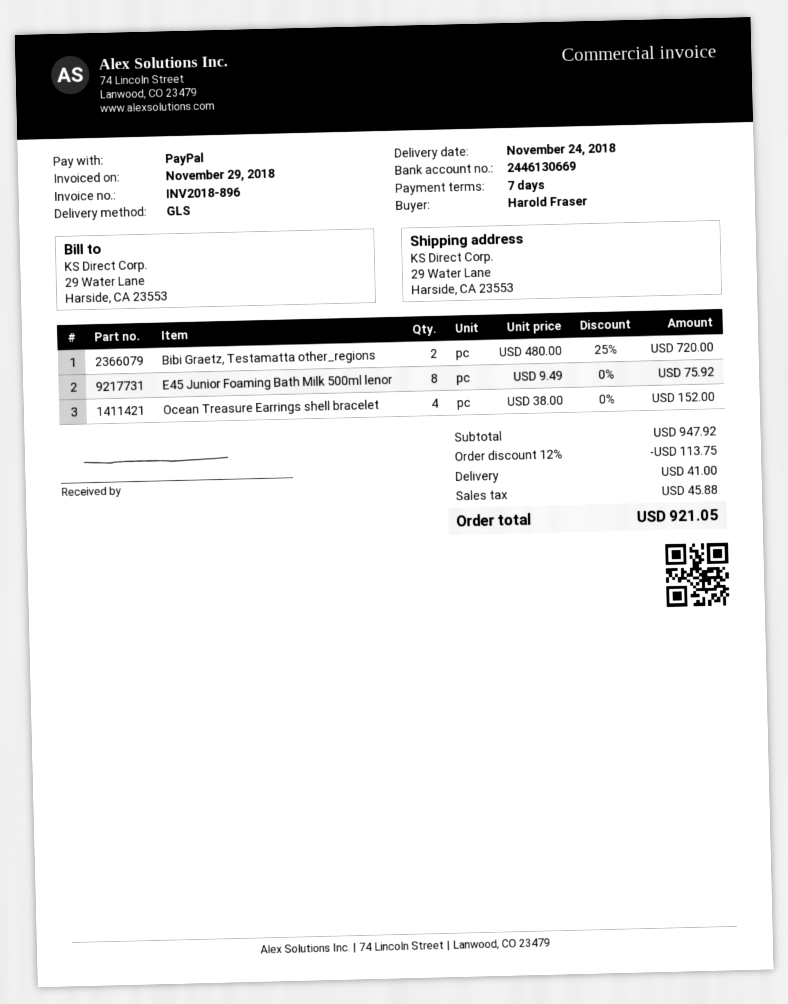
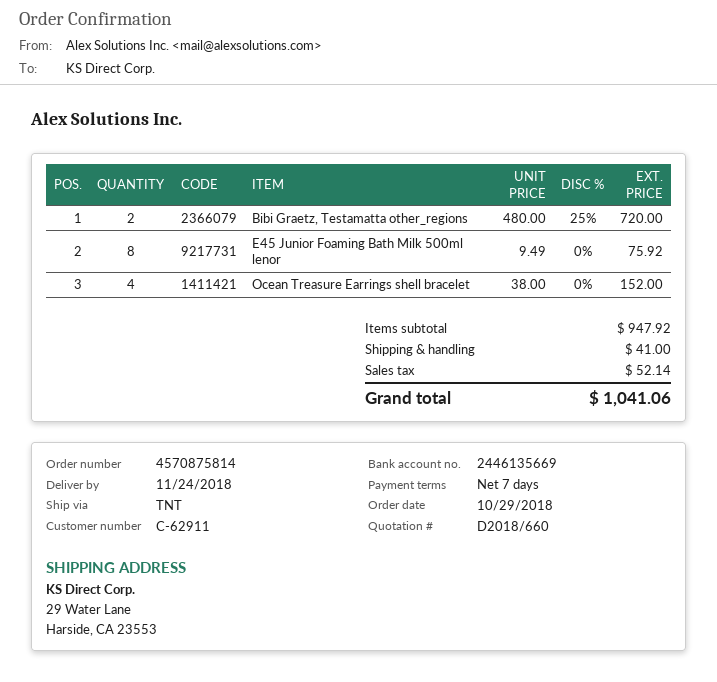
bank account: 2446130669 -> 2446135669
shipping method: GLS -> TNT
discount: 12% = 113.75 -> none
tax: 45.88 -> 52.14
total: 921.05 -> 1041.06

